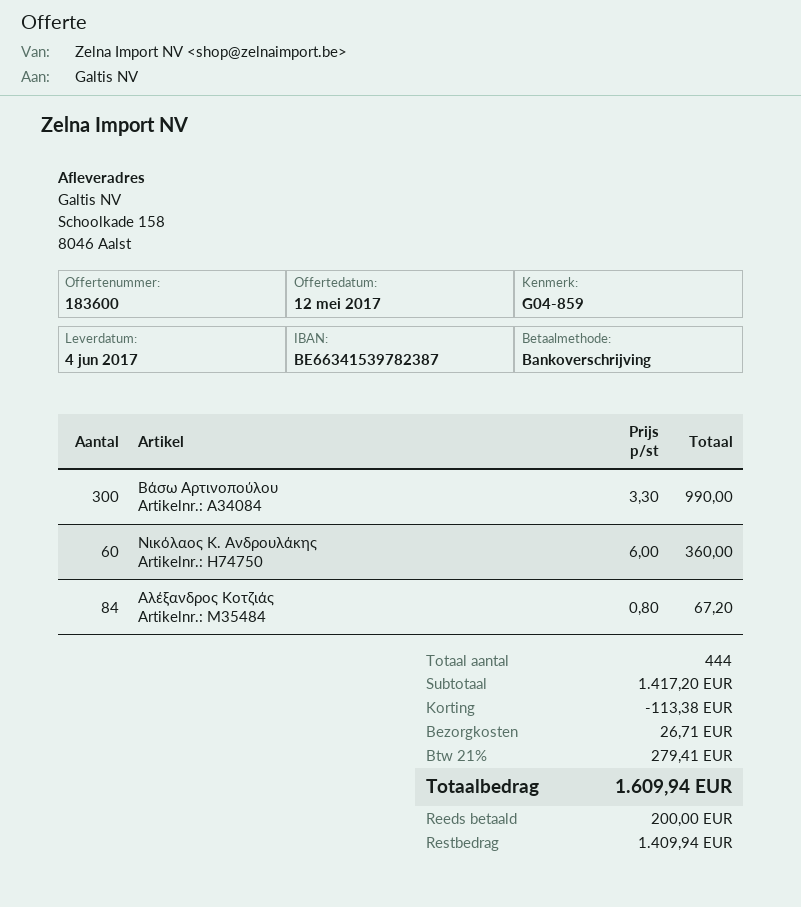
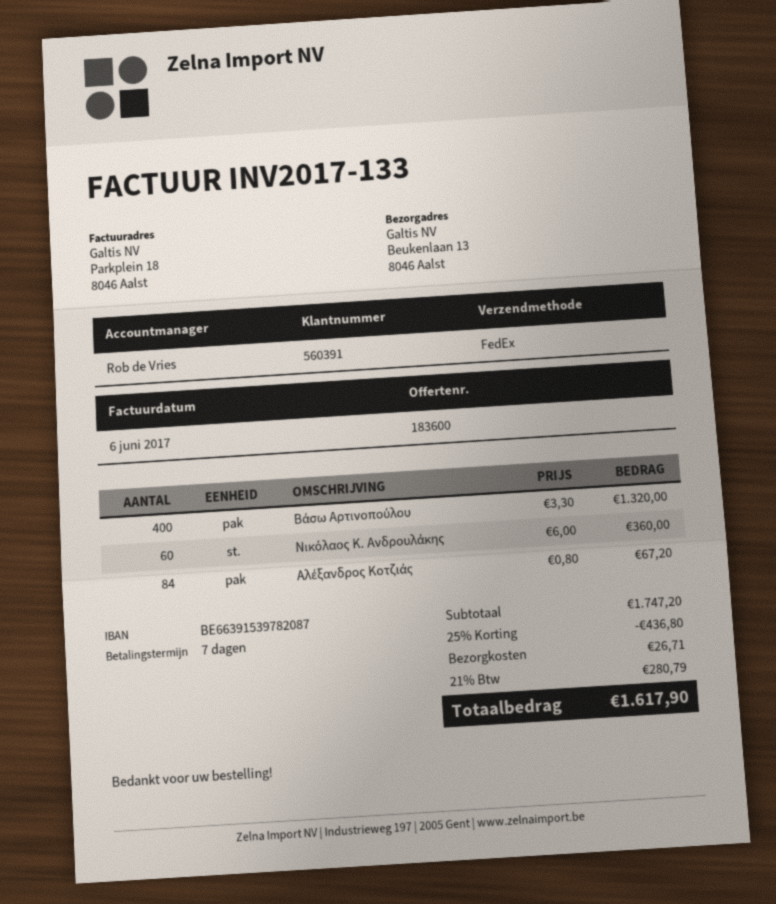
bank account: BE66341539782387 -> BE66391539782087
ship to: Schoolkade 158, 8046 Aalst -> Beukenlaan 13, 8046 Aalst
Βάσω Αρτινοπούλου: 300 x 3.30 = 990.00 -> 400 x 3.30 = 1320.00
subtotal: 1417.20 -> 1747.20
discount: 113.38 -> 436.80
tax: 21% = 279.41 -> 21% = 280.79
total: 1609.94 -> 1617.90

